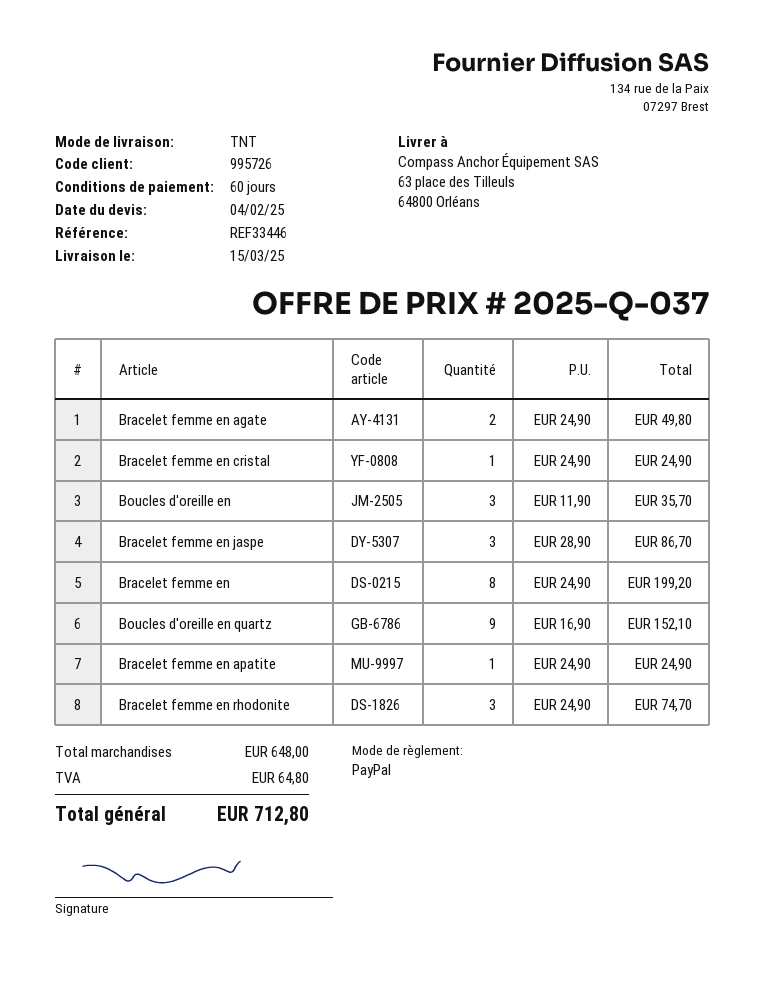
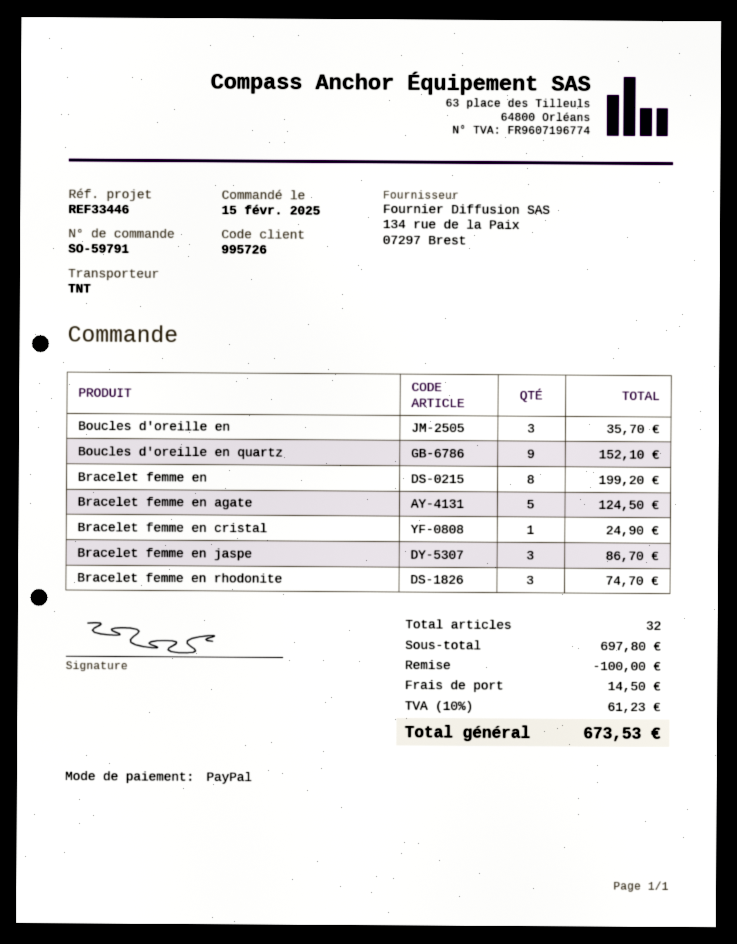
Bracelet femme en agate: 2 for 49.80 -> 5 for 124.50
Bracelet femme en apatite: 1 for 24.90 -> none
subtotal: 648.00 -> 697.80
discount: none -> 100.00
shipping: none -> 14.50
tax: 64.80 -> 61.23
total: 712.80 -> 673.53

